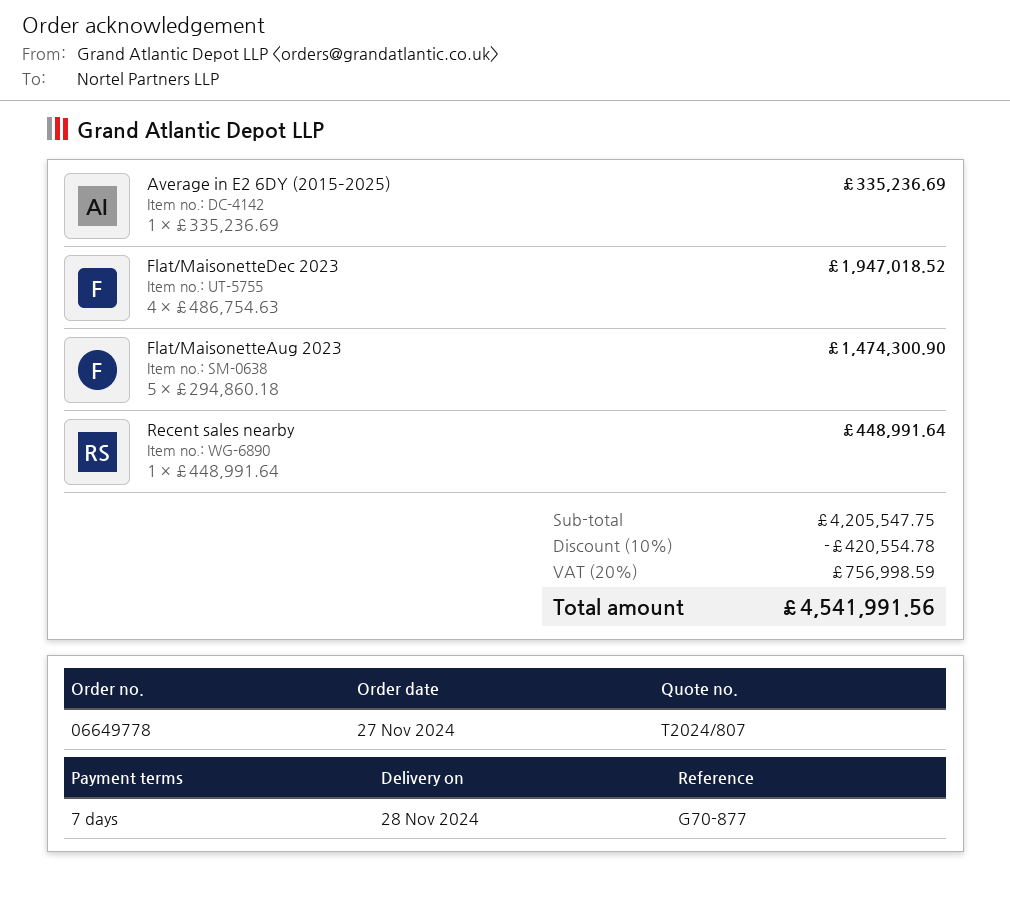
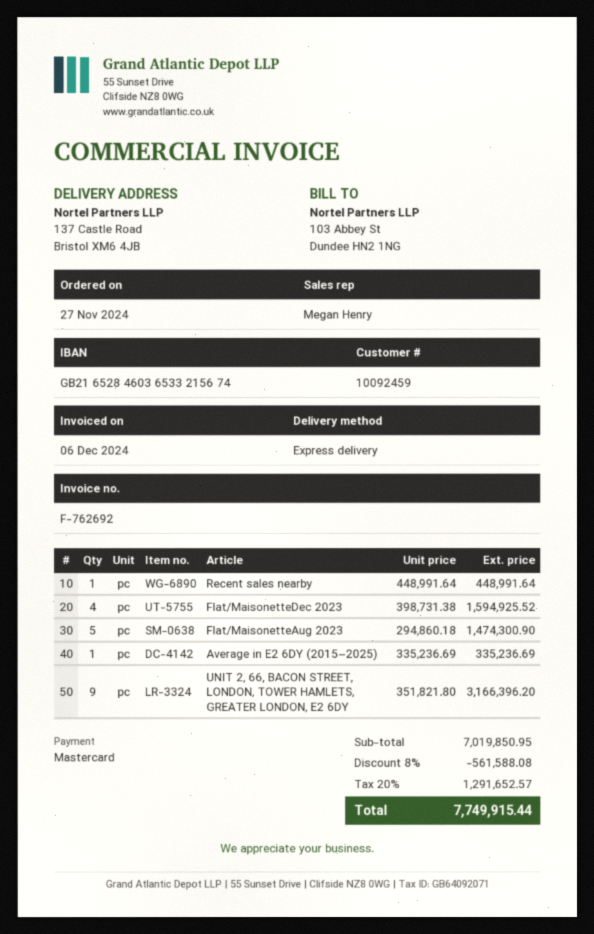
Flat/MaisonetteDec 2023: 4 x 486754.63 = 1947018.52 -> 4 x 398731.38 = 1594925.52
UNIT 2, 66, BACON STREET, LONDON, TOWER HAMLETS, GREATER LONDON, E2 6DY: none -> 9 x 351821.80 = 3166396.20
subtotal: 4205547.75 -> 7019850.95
discount: 10% = 420554.78 -> 8% = 561588.08
tax: 20% = 756998.59 -> 20% = 1291652.57
total: 4541991.56 -> 7749915.44

